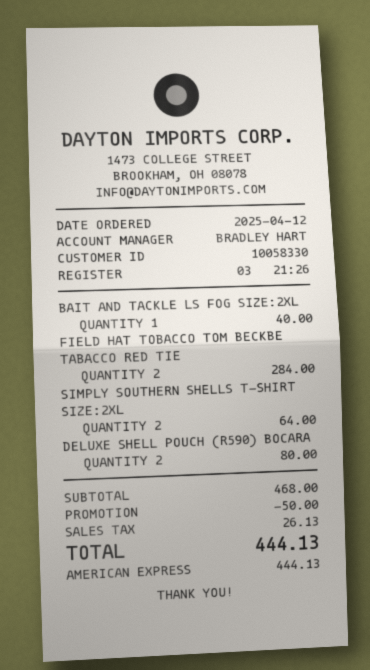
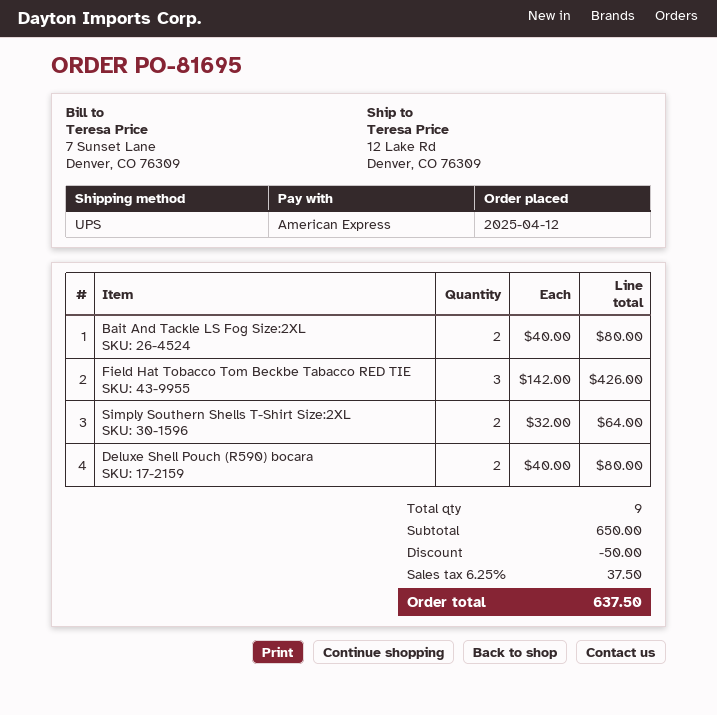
BAIT AND TACKLE LS FOG SIZE:2XL: 1 for 40.00 -> 2 for 80.00
FIELD HAT TOBACCO TOM BECKBE TABACCO RED TIE: 2 for 284.00 -> 3 for 426.00
subtotal: 468.00 -> 650.00
tax: 26.13 -> 37.50
total: 444.13 -> 637.50

